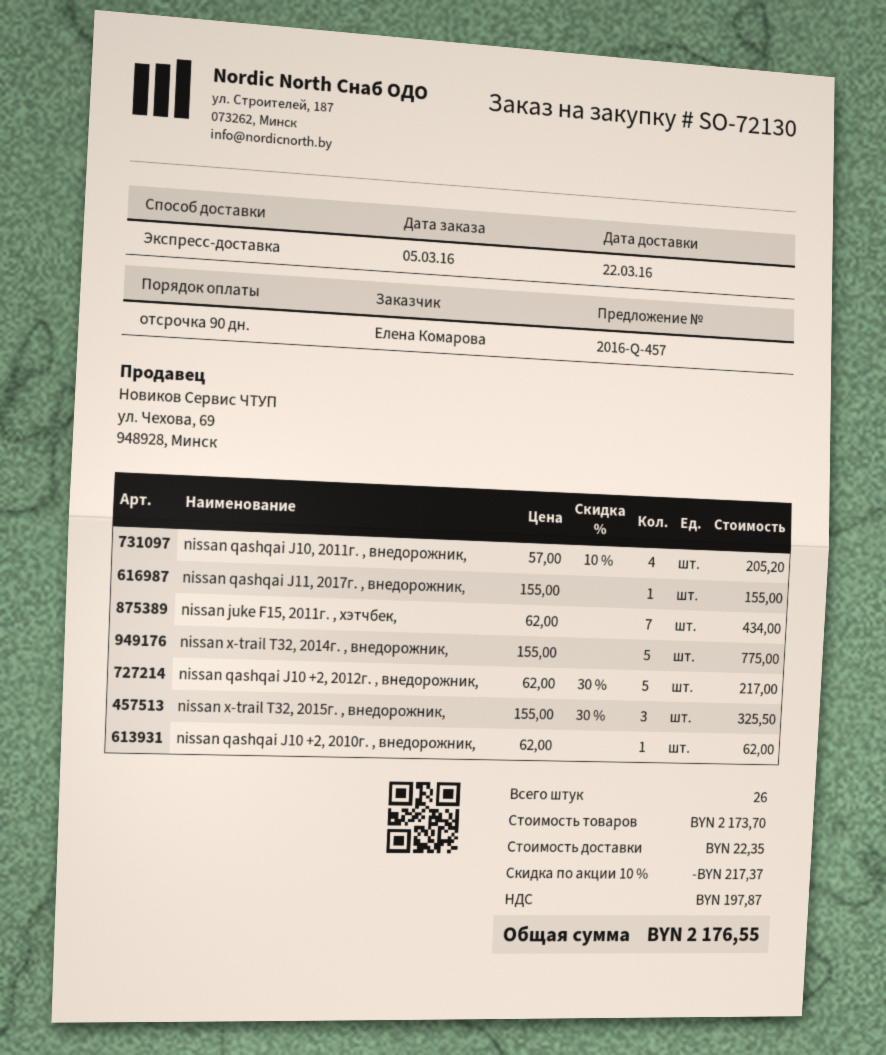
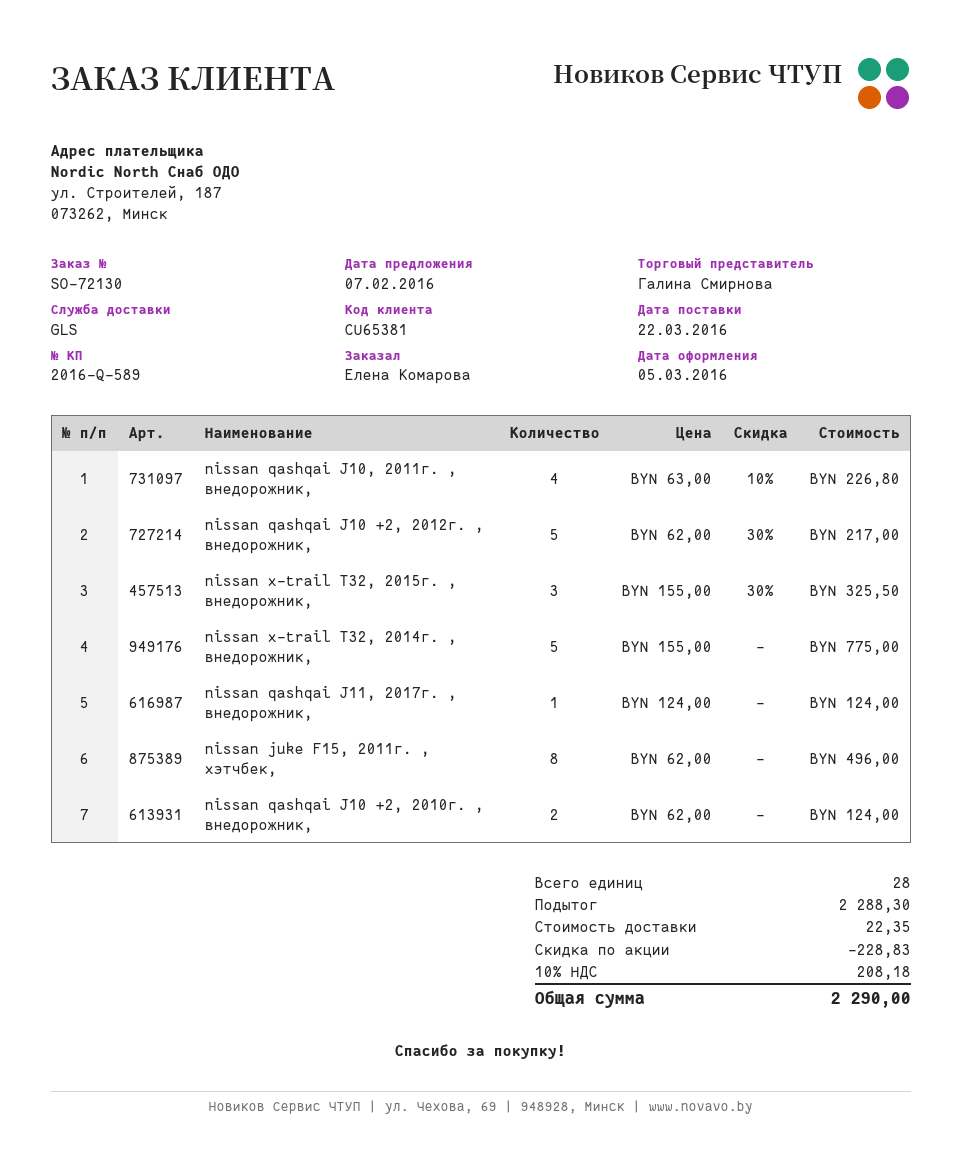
quote number: 2016-Q-457 -> 2016-Q-589
shipping method: express -> GLS
nissan qashqai J10, 2011г. , внедорожник,: 4 x 57.00 - 10% = 205.20 -> 4 x 63.00 - 10% = 226.80
nissan qashqai J11, 2017г. , внедорожник,: 1 x 155.00 = 155.00 -> 1 x 124.00 = 124.00
nissan juke F15, 2011г. , хэтчбек,: 7 x 62.00 = 434.00 -> 8 x 62.00 = 496.00
nissan qashqai J10 +2, 2010г. , внедорожник,: 1 x 62.00 = 62.00 -> 2 x 62.00 = 124.00
total quantity: 26 -> 28
subtotal: 2173.70 -> 2288.30
discount: 217.37 -> 228.83
tax: 197.87 -> 208.18
total: 2176.55 -> 2290.00

